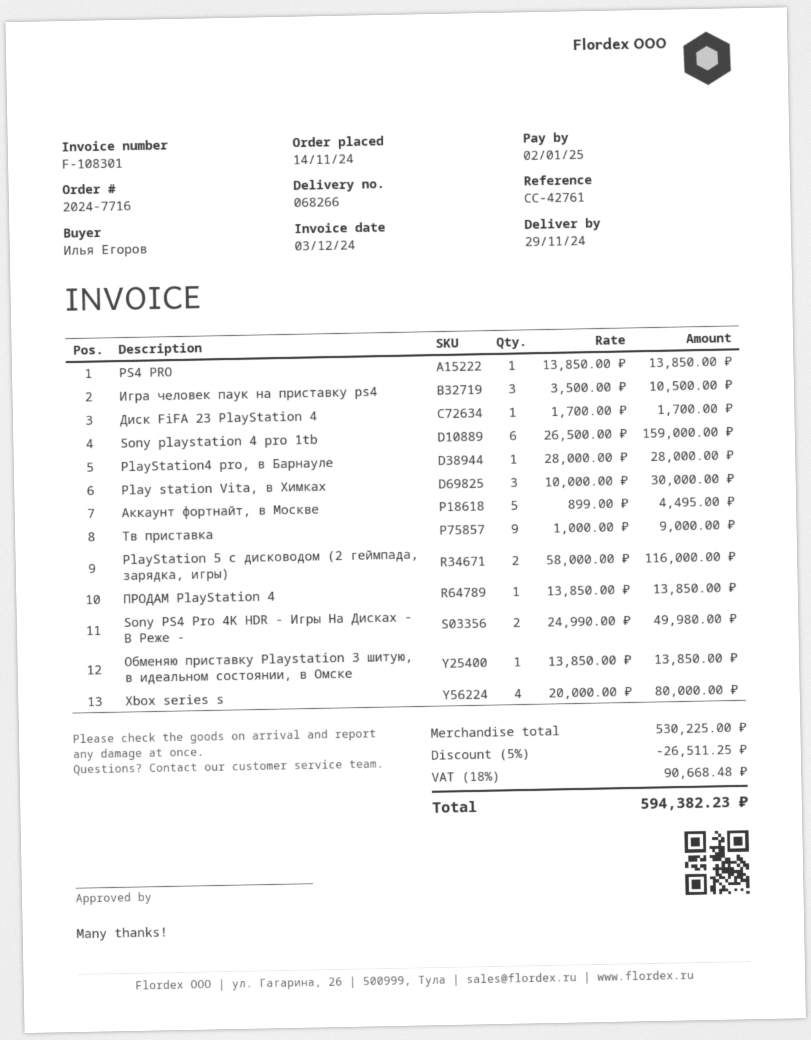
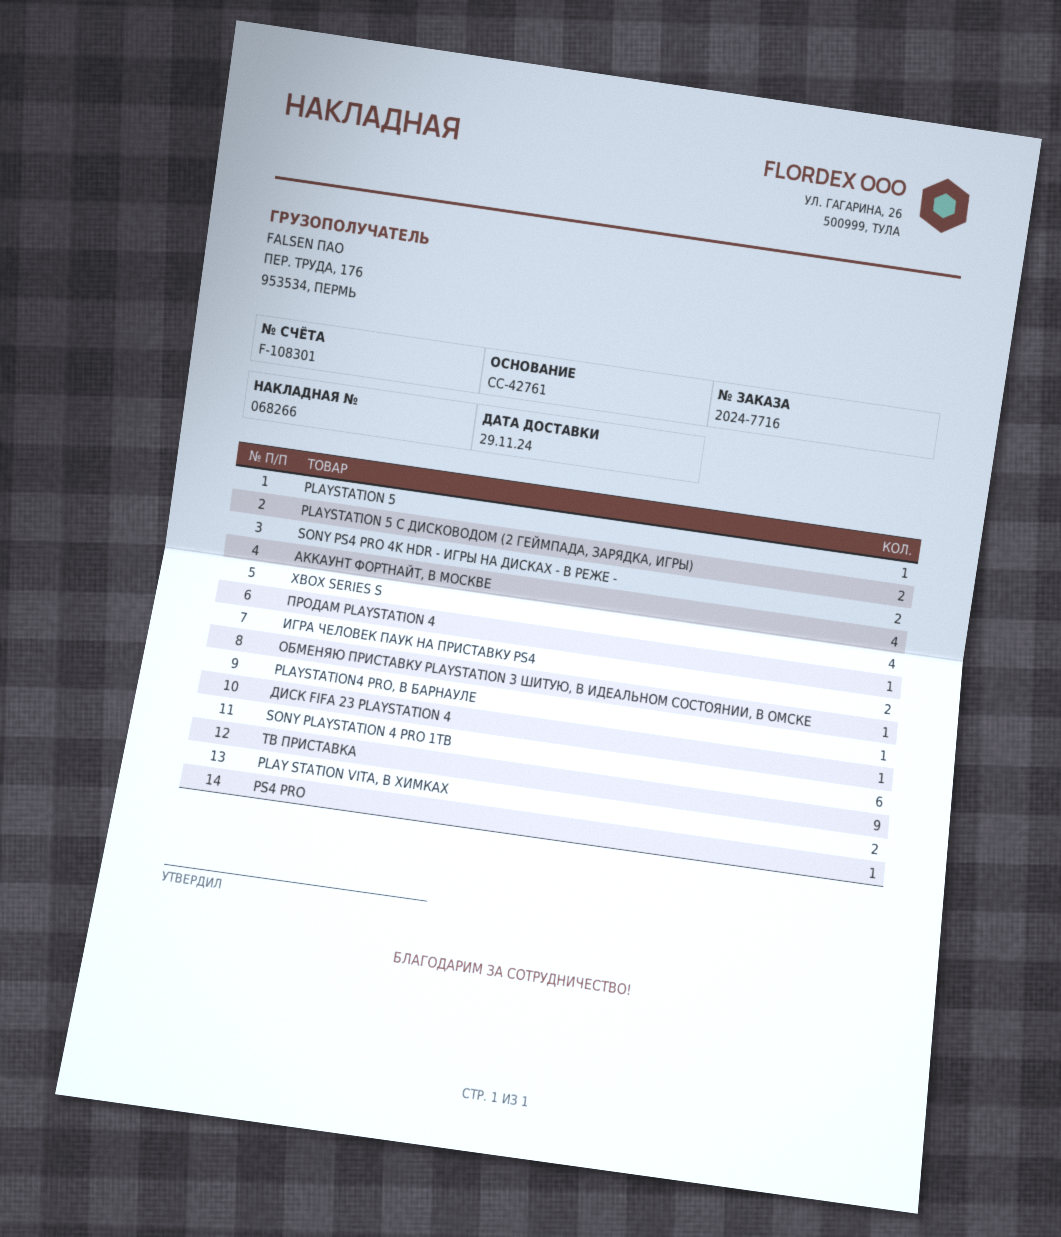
Игра человек паук на приставку ps4: 3 -> 2
Play station Vita, в Химках: 3 -> 2
Аккаунт фортнайт, в Москве: 5 -> 4
PLAYSTATION 5: none -> 1

